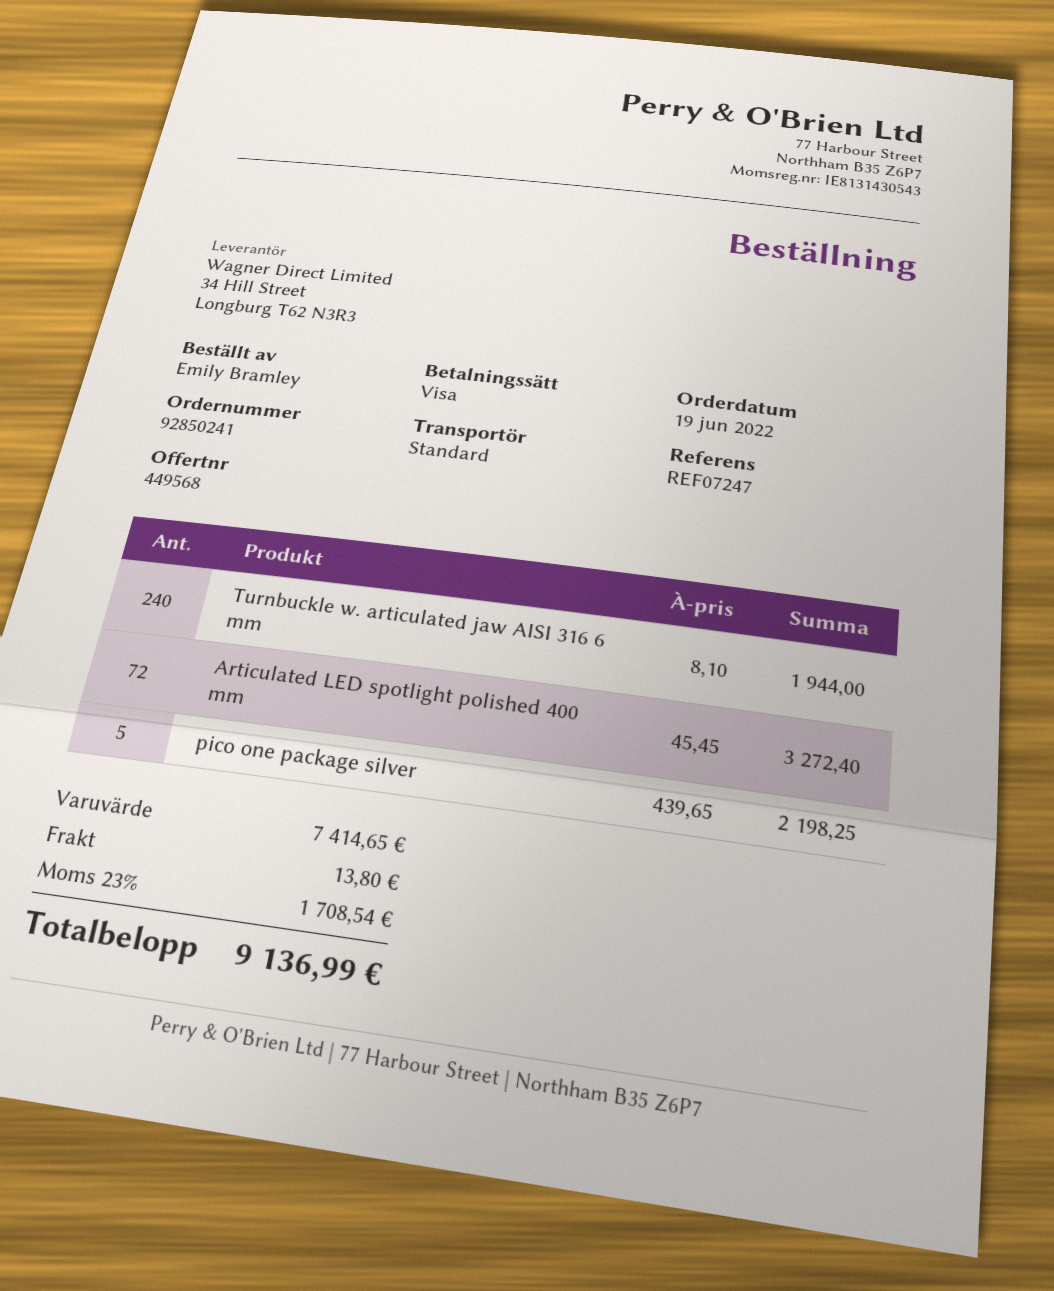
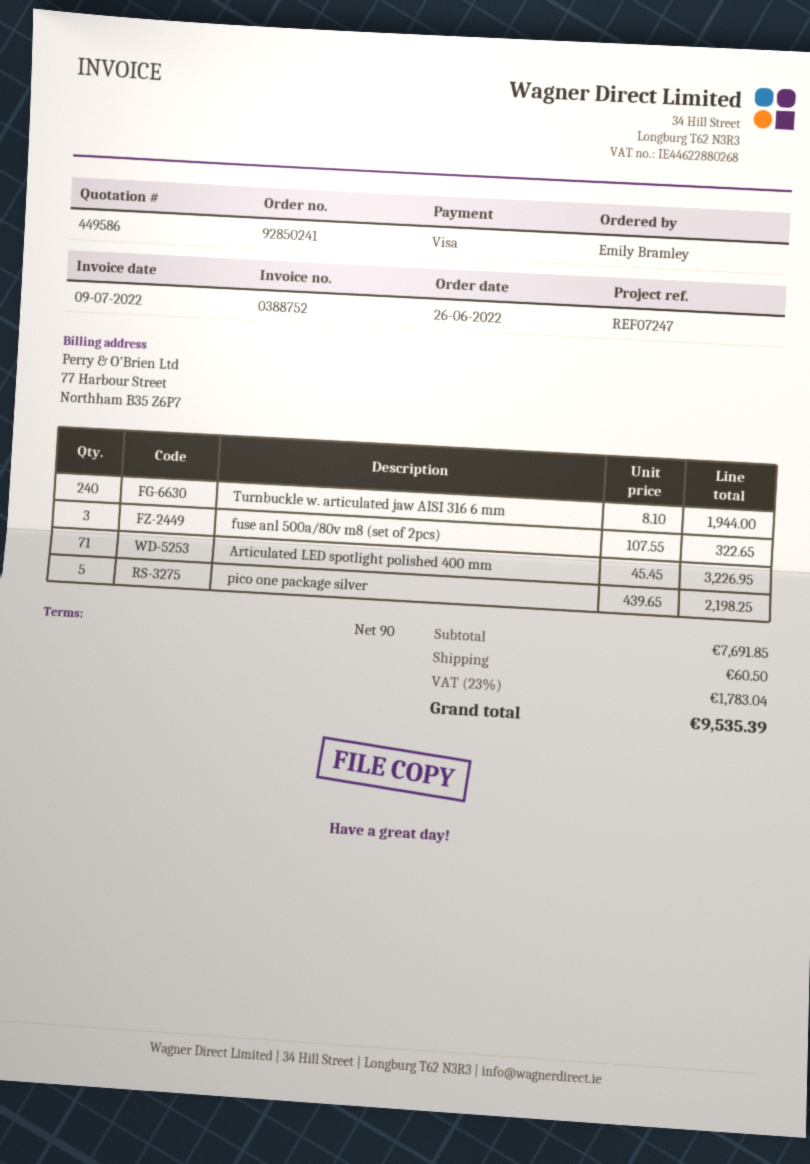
quote number: 449568 -> 449586
order date: 2022-06-19 -> 2022-06-26
Articulated LED spotlight polished 400 mm: 72 x 45.45 = 3272.40 -> 71 x 45.45 = 3226.95
fuse anl 500a/80v m8 (set of 2pcs): none -> 3 x 107.55 = 322.65
subtotal: 7414.65 -> 7691.85
shipping: 13.80 -> 60.50
tax: 23% = 1708.54 -> 23% = 1783.04
total: 9136.99 -> 9535.39

